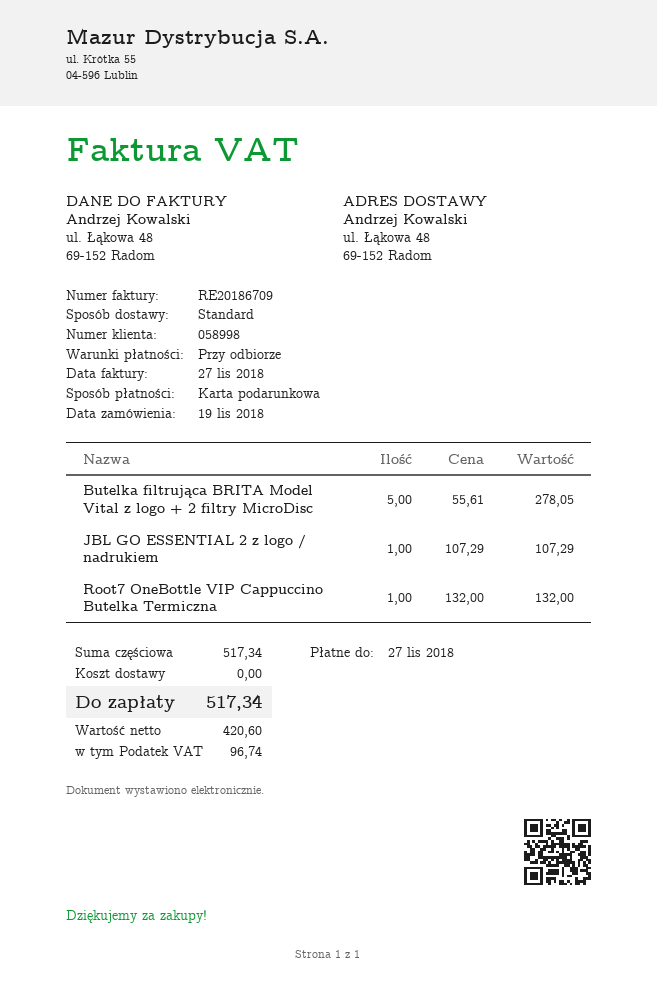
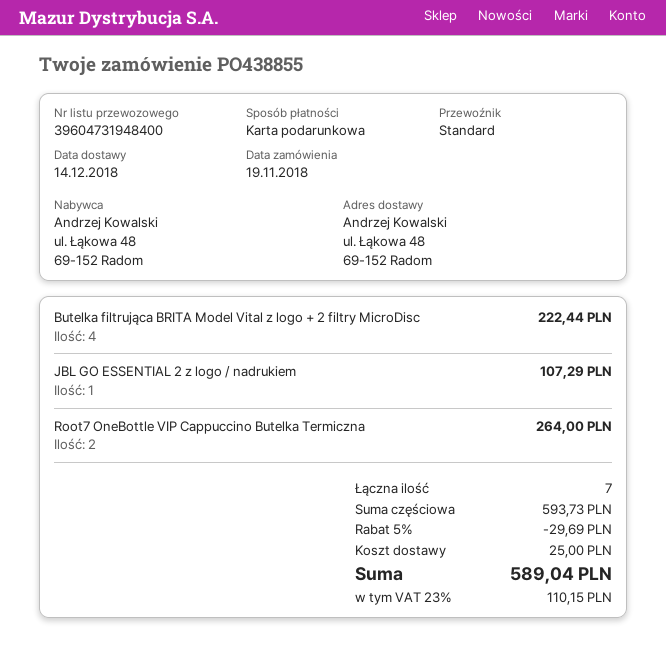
Butelka filtrująca BRITA Model Vital z logo + 2 filtry MicroDisc: 5 for 278.05 -> 4 for 222.44
Root7 OneBottle VIP Cappuccino Butelka Termiczna: 1 for 132.00 -> 2 for 264.00
subtotal: 517.34 -> 593.73
discount: none -> 5% = 29.69
shipping: 0.00 -> 25.00
tax: 96.74 -> 110.15
total: 517.34 -> 589.04

